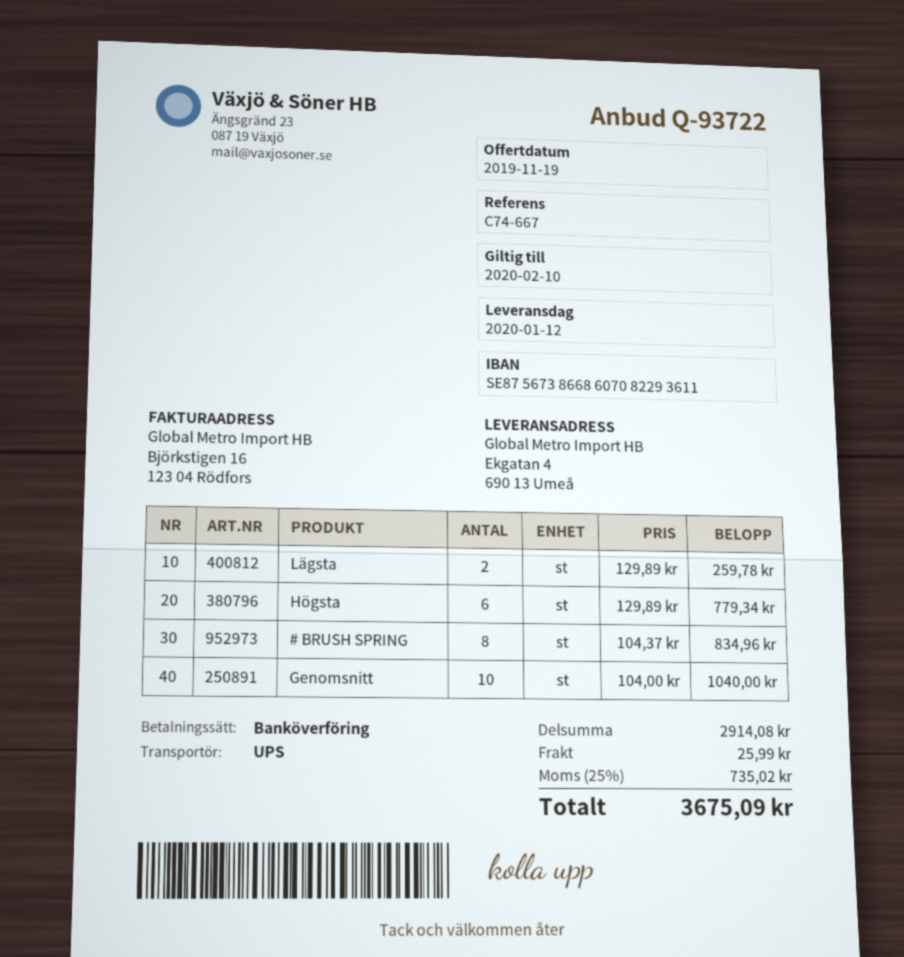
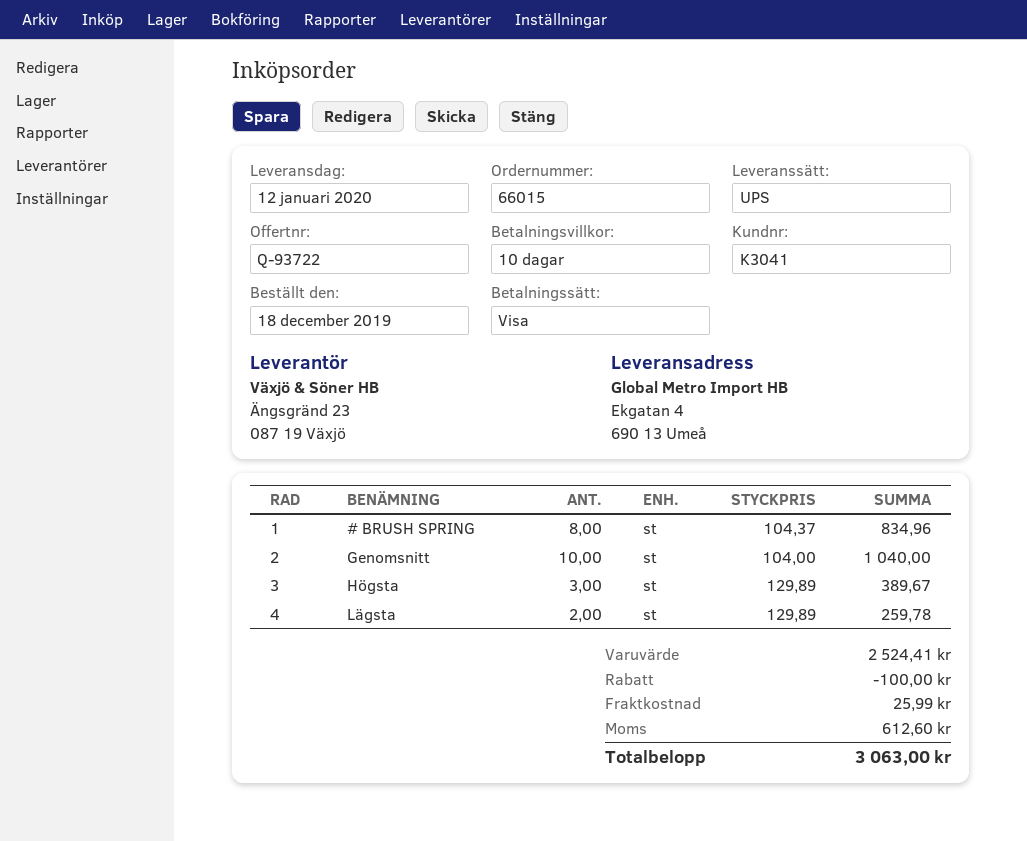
payment method: bank transfer -> Visa
Högsta: 6 x 129.89 = 779.34 -> 3 x 129.89 = 389.67
subtotal: 2914.08 -> 2524.41
discount: none -> 100.00
tax: 735.02 -> 612.60
total: 3675.09 -> 3063.00

